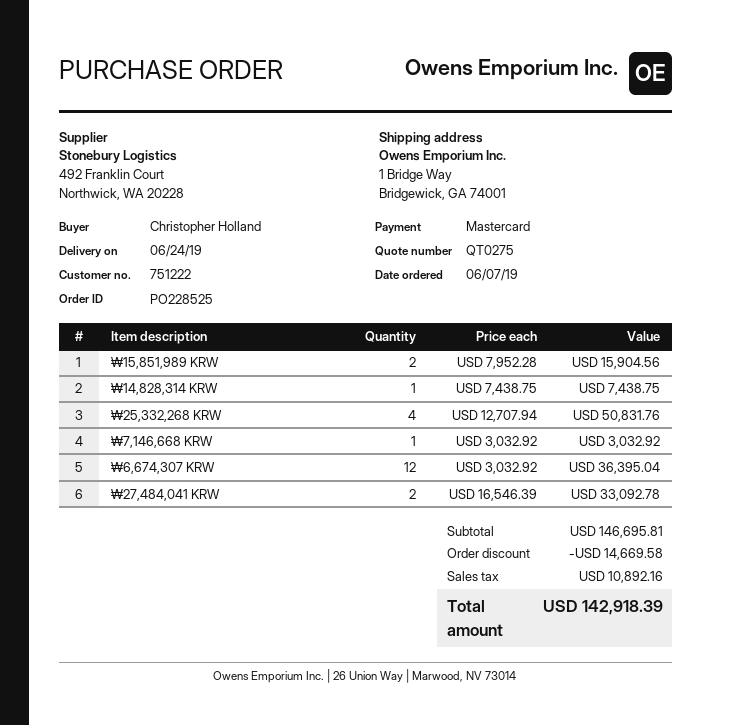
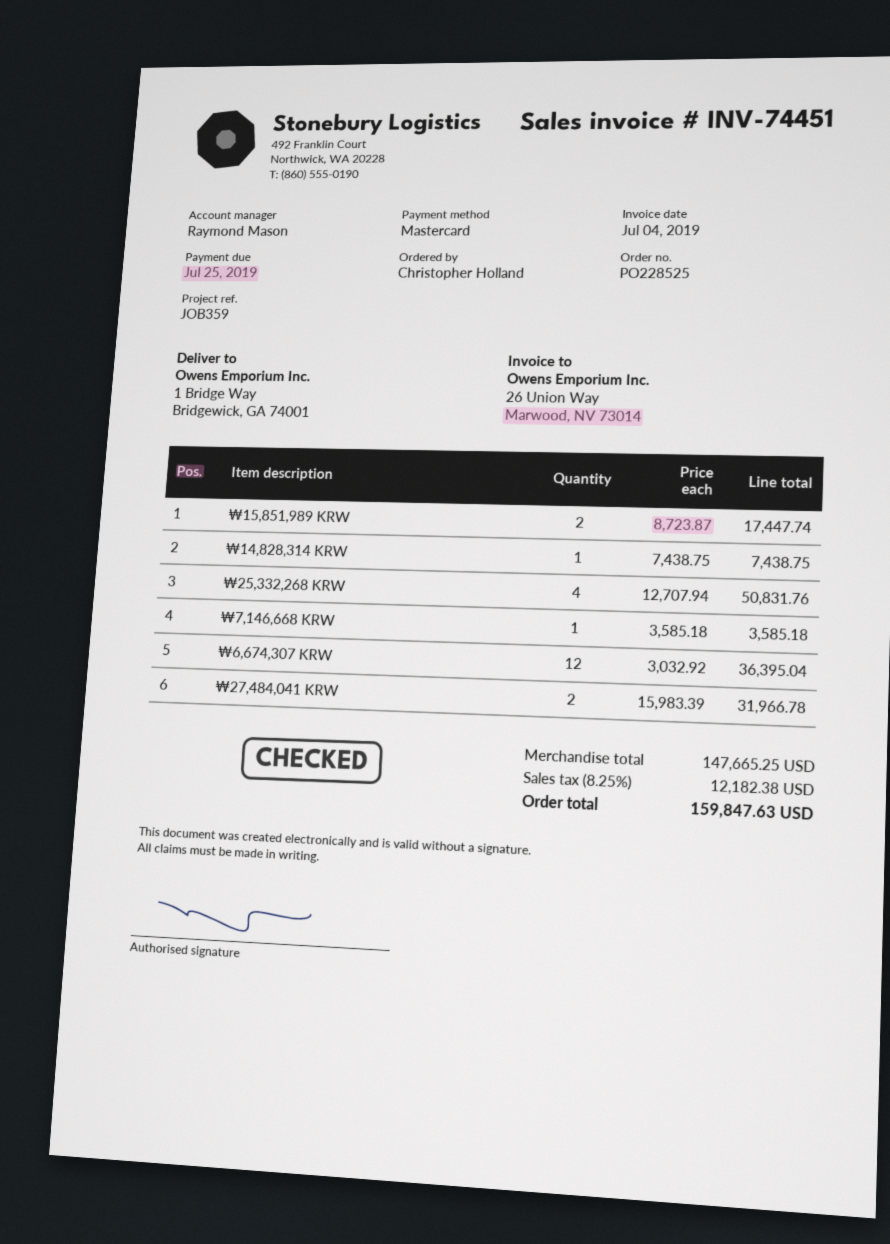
₩15,851,989 KRW: 2 x 7952.28 = 15904.56 -> 2 x 8723.87 = 17447.74
₩7,146,668 KRW: 1 x 3032.92 = 3032.92 -> 1 x 3585.18 = 3585.18
₩27,484,041 KRW: 2 x 16546.39 = 33092.78 -> 2 x 15983.39 = 31966.78
subtotal: 146695.81 -> 147665.25
discount: 14669.58 -> none
tax: 10892.16 -> 12182.38
total: 142918.39 -> 159847.63

